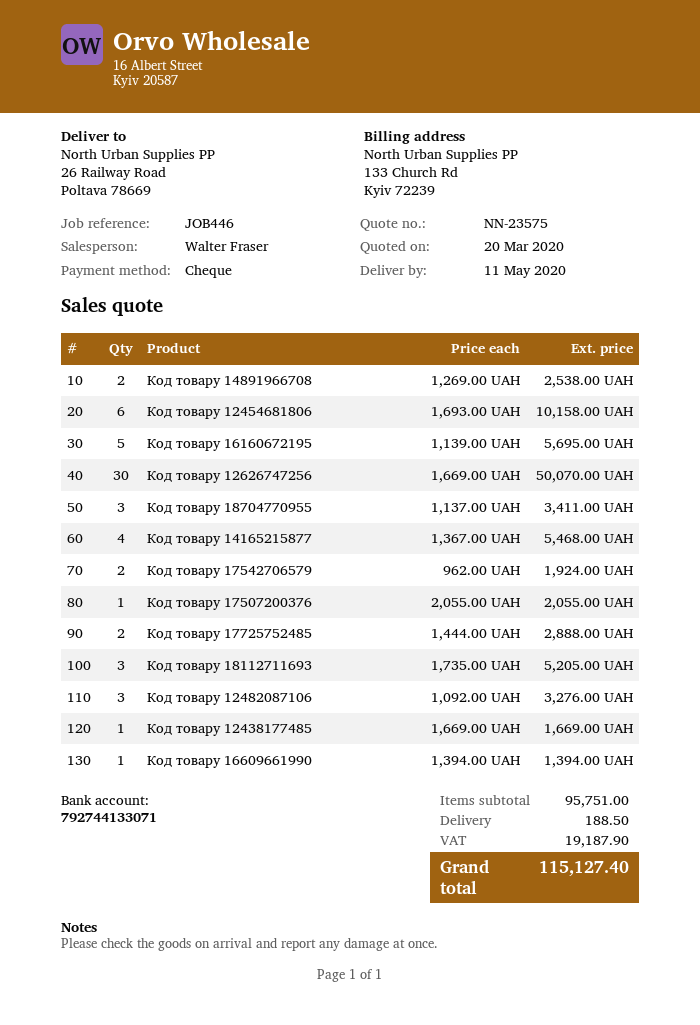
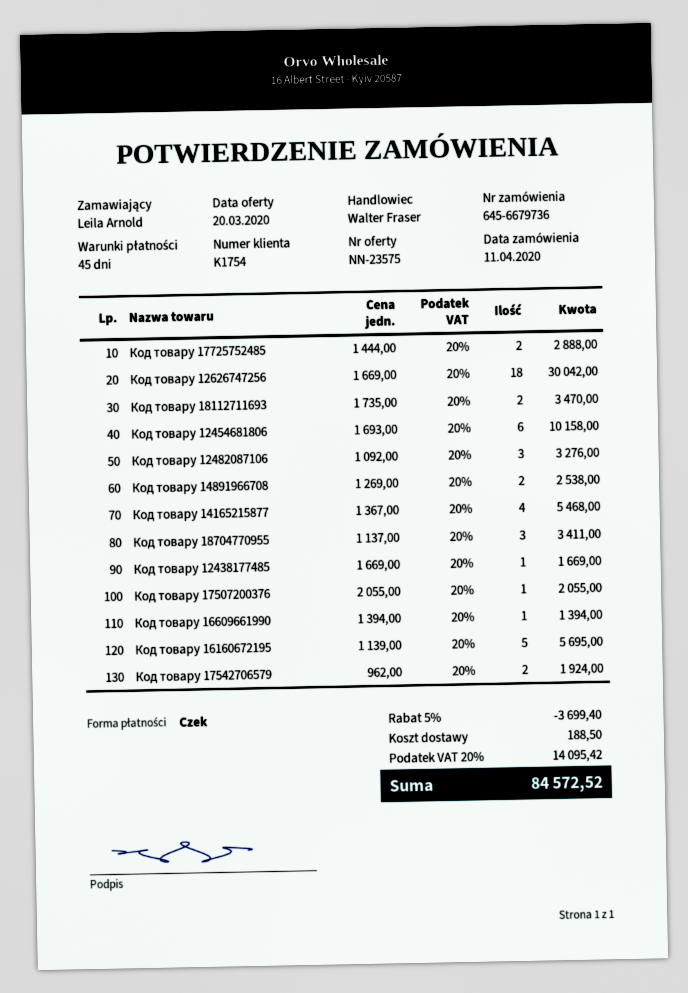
Код товару 12626747256: 30 x 1669.00 = 50070.00 -> 18 x 1669.00 = 30042.00
Код товару 18112711693: 3 x 1735.00 = 5205.00 -> 2 x 1735.00 = 3470.00
discount: none -> 5% = 3699.40
tax: 19187.90 -> 14095.42
total: 115127.40 -> 84572.52

